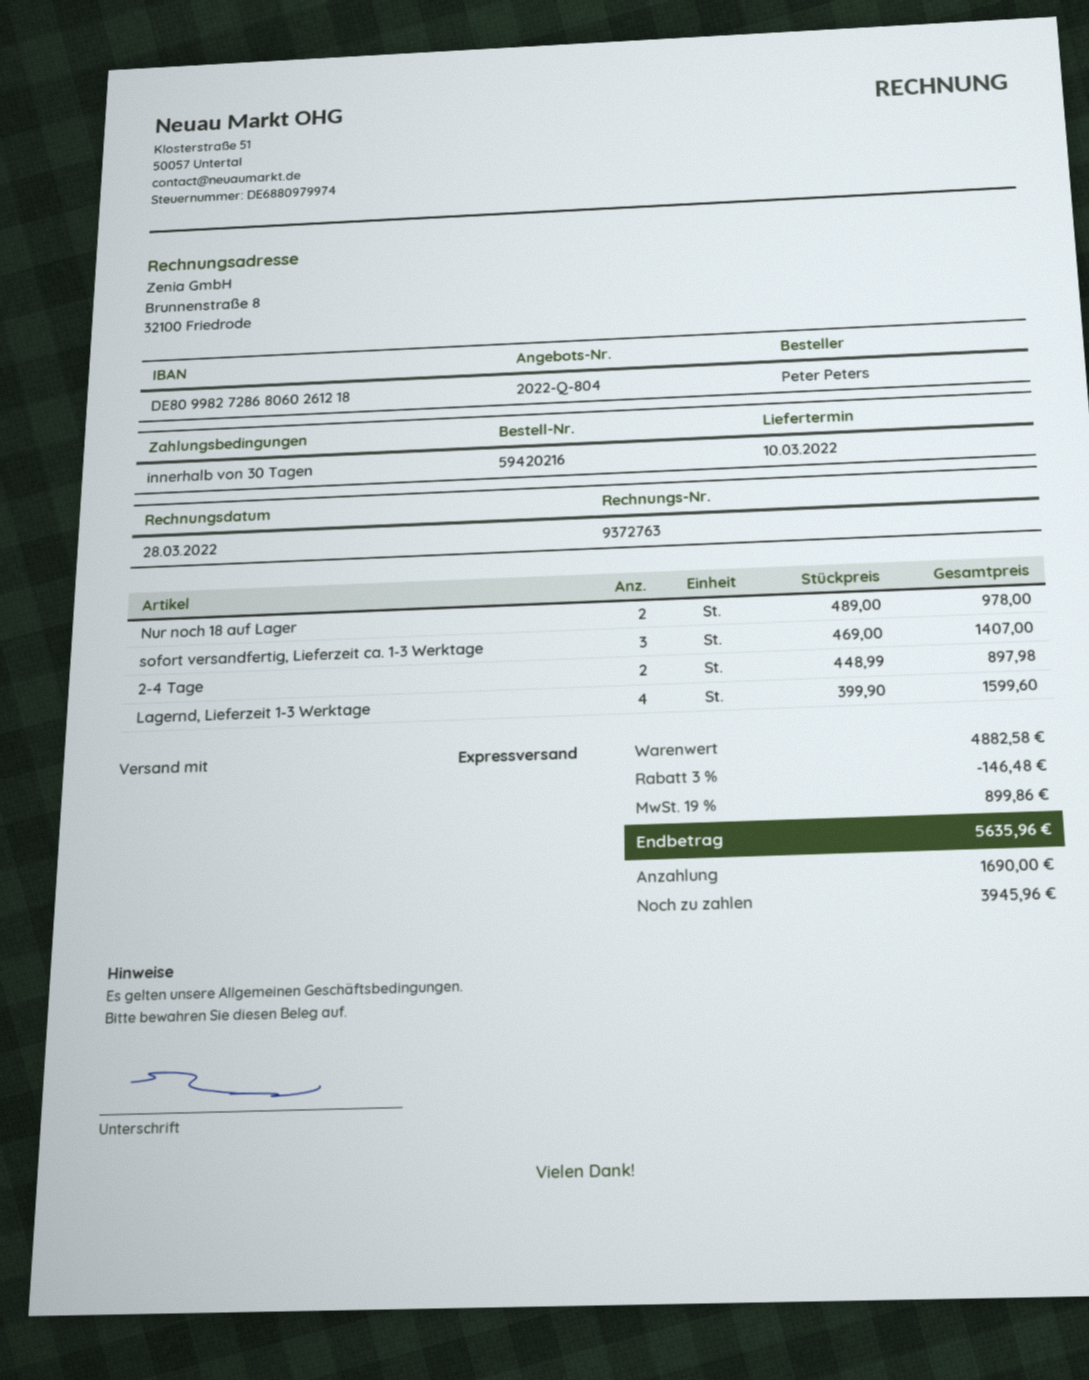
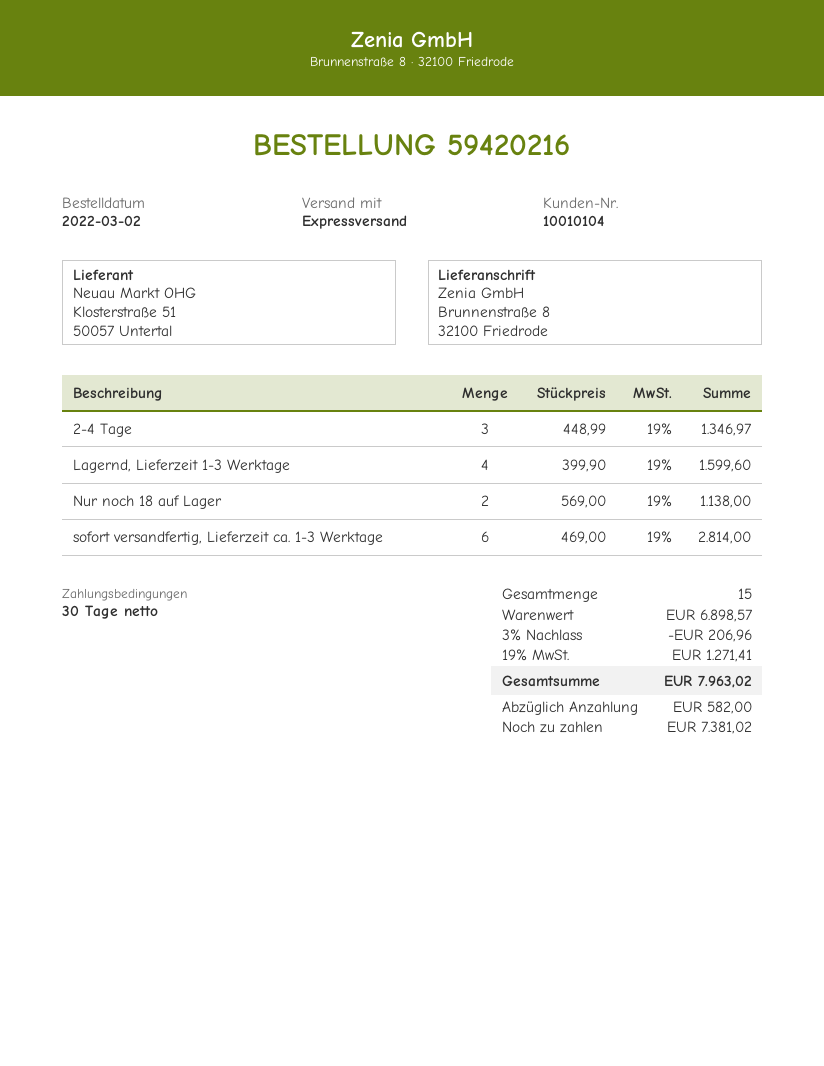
Nur noch 18 auf Lager: 2 x 489.00 = 978.00 -> 2 x 569.00 = 1138.00
sofort versandfertig, Lieferzeit ca. 1-3 Werktage: 3 x 469.00 = 1407.00 -> 6 x 469.00 = 2814.00
2-4 Tage: 2 x 448.99 = 897.98 -> 3 x 448.99 = 1346.97
subtotal: 4882.58 -> 6898.57
discount: 3% = 146.48 -> 3% = 206.96
tax: 19% = 899.86 -> 19% = 1271.41
total: 5635.96 -> 7963.02
deposit: 1690.00 -> 582.00
balance: 3945.96 -> 7381.02

